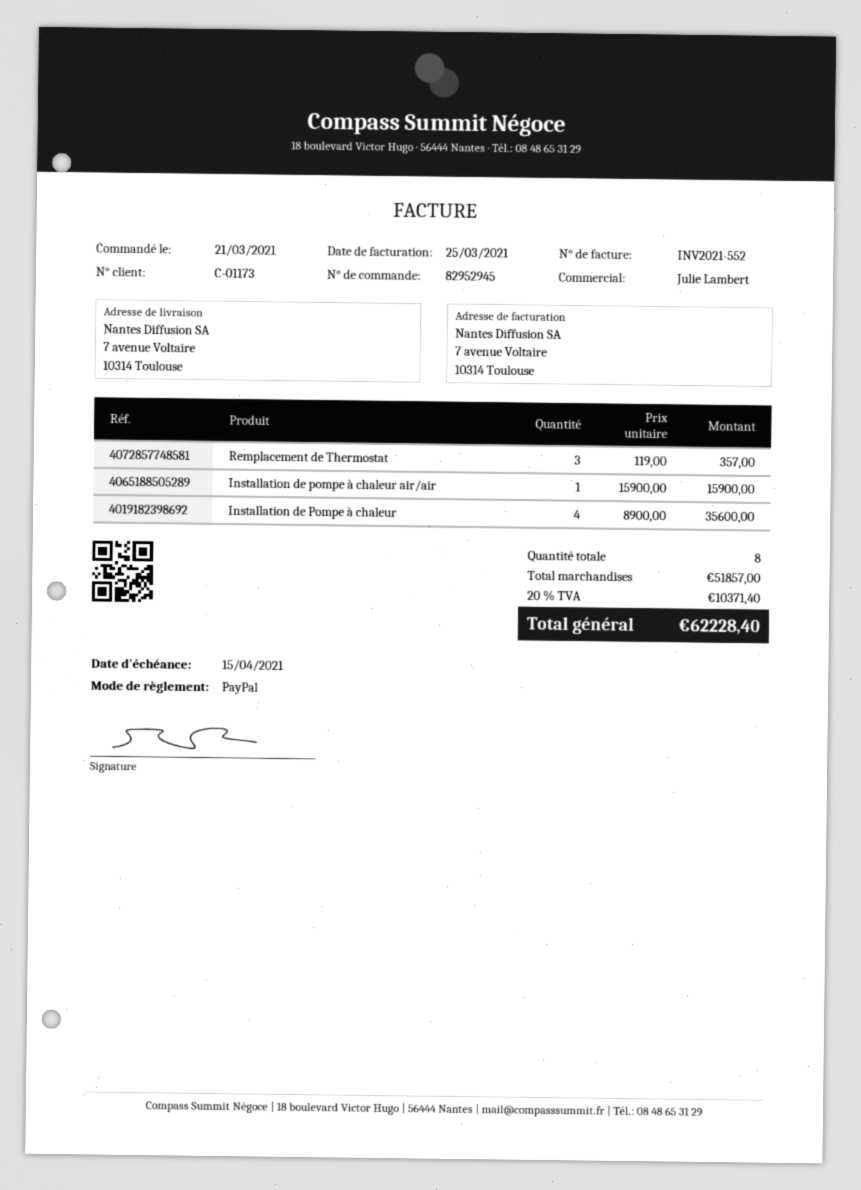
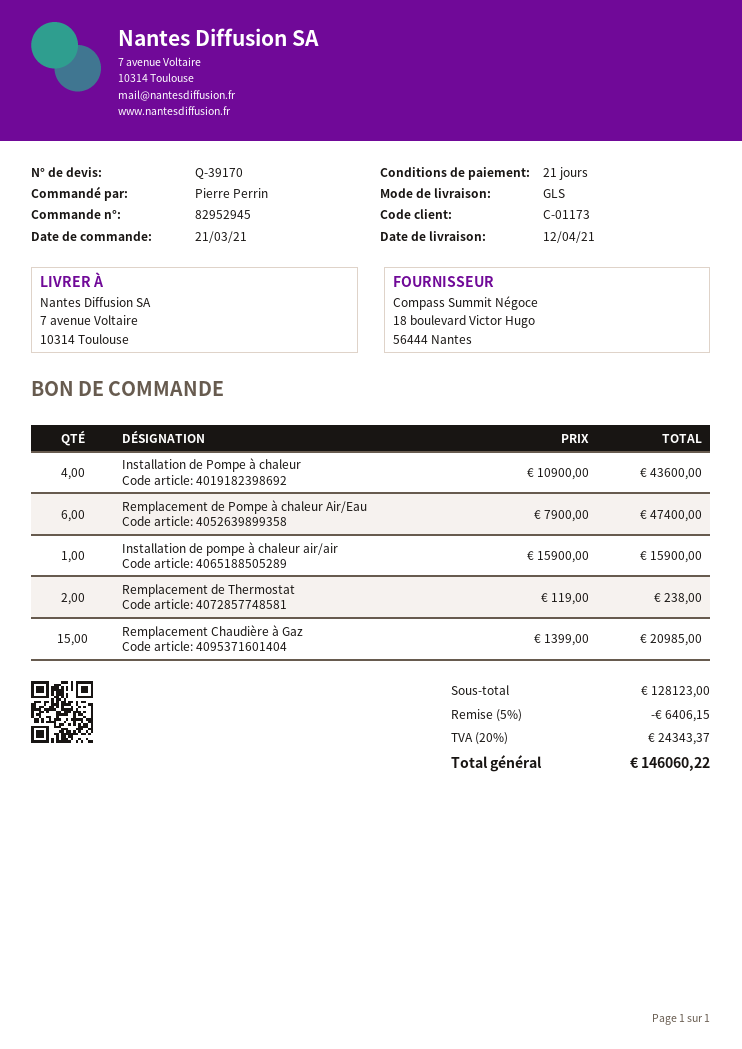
Remplacement de Thermostat: 3 x 119.00 = 357.00 -> 2 x 119.00 = 238.00
Installation de Pompe à chaleur: 4 x 8900.00 = 35600.00 -> 4 x 10900.00 = 43600.00
Remplacement de Pompe à chaleur Air/Eau: none -> 6 x 7900.00 = 47400.00
Remplacement Chaudière à Gaz: none -> 15 x 1399.00 = 20985.00
subtotal: 51857.00 -> 128123.00
discount: none -> 5% = 6406.15
tax: 20% = 10371.40 -> 20% = 24343.37
total: 62228.40 -> 146060.22

